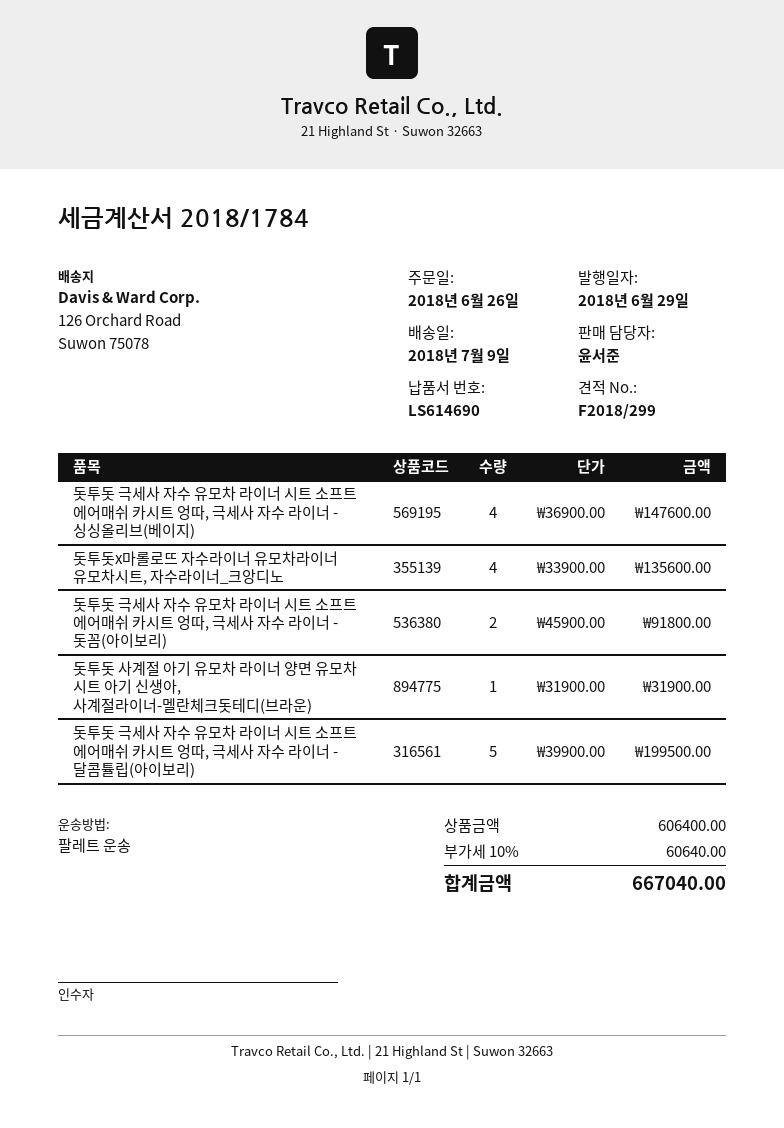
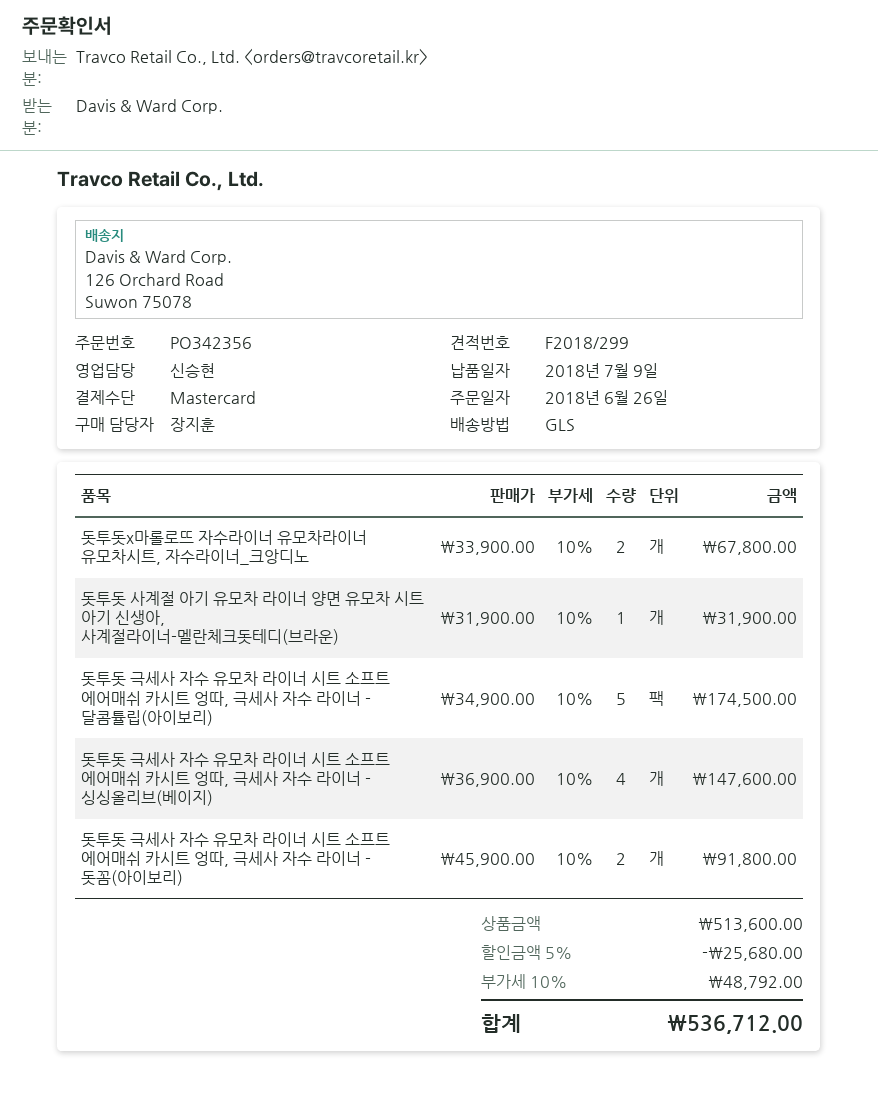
sales rep: 윤서준 -> 신승현
shipping method: pallet freight -> GLS
돗투돗x마롤로뜨 자수라이너 유모차라이너 유모차시트, 자수라이너_크앙디노: 4 x 33900.00 = 135600.00 -> 2 x 33900.00 = 67800.00
돗투돗 극세사 자수 유모차 라이너 시트 소프트 에어매쉬 카시트 엉따, 극세사 자수 라이너 - 달콤튤립(아이보리): 5 x 39900.00 = 199500.00 -> 5 x 34900.00 = 174500.00
subtotal: 606400.00 -> 513600.00
discount: none -> 5% = 25680.00
tax: 10% = 60640.00 -> 10% = 48792.00
total: 667040.00 -> 536712.00

